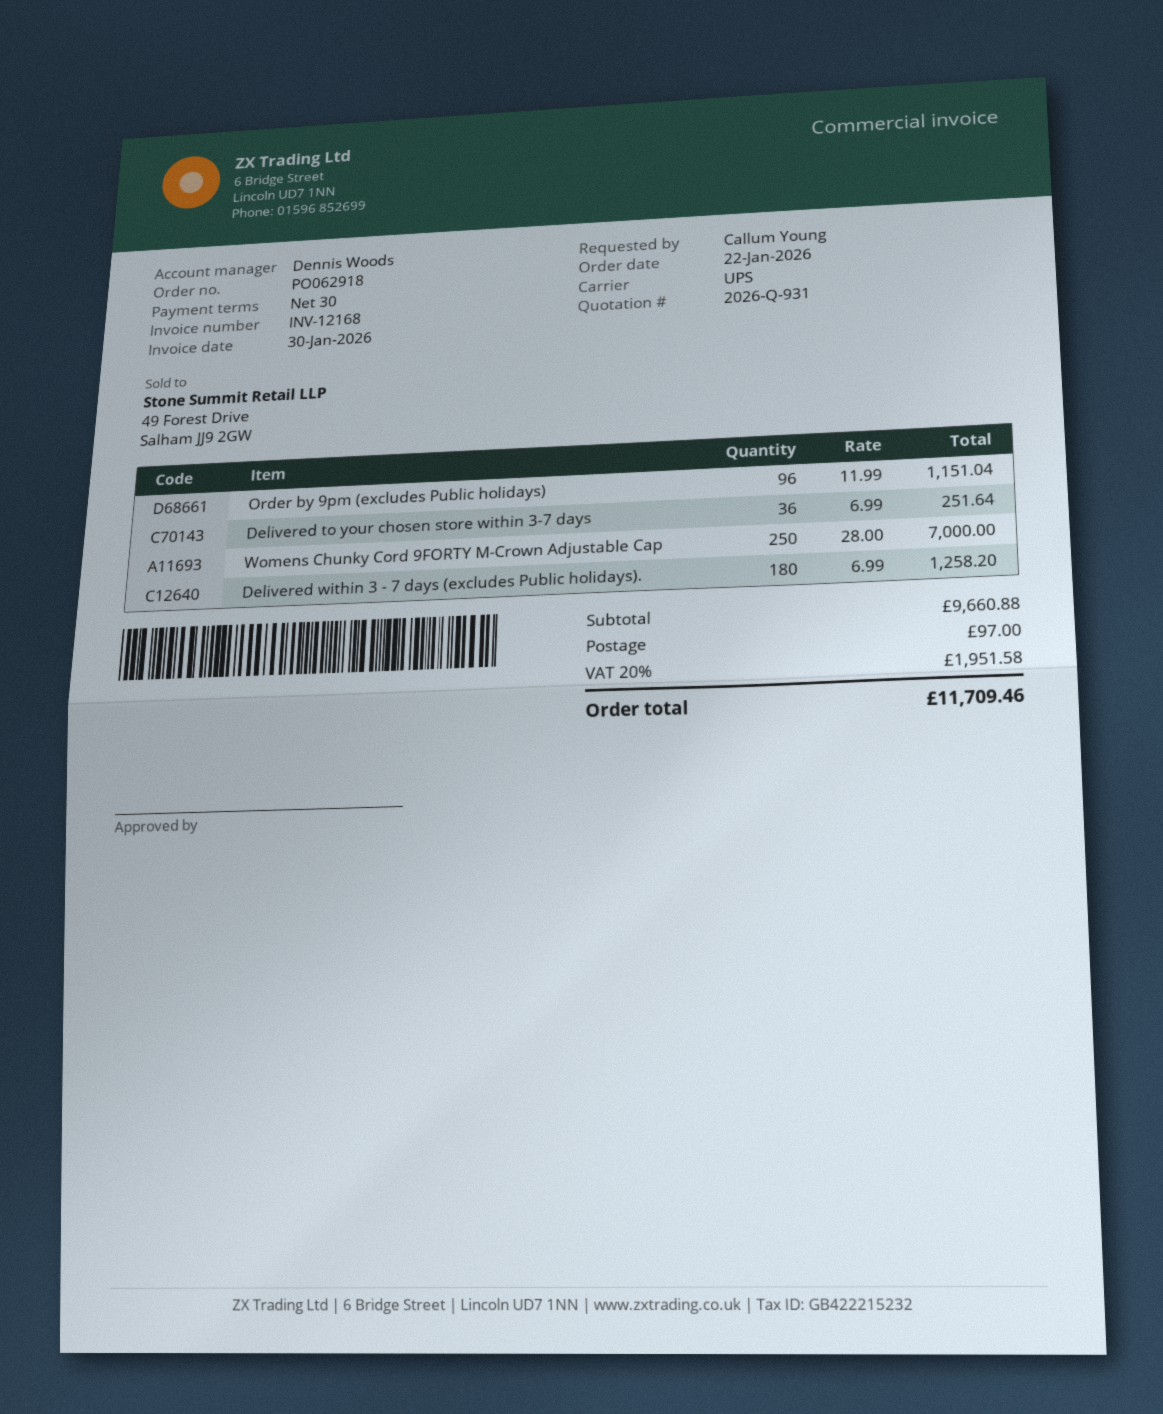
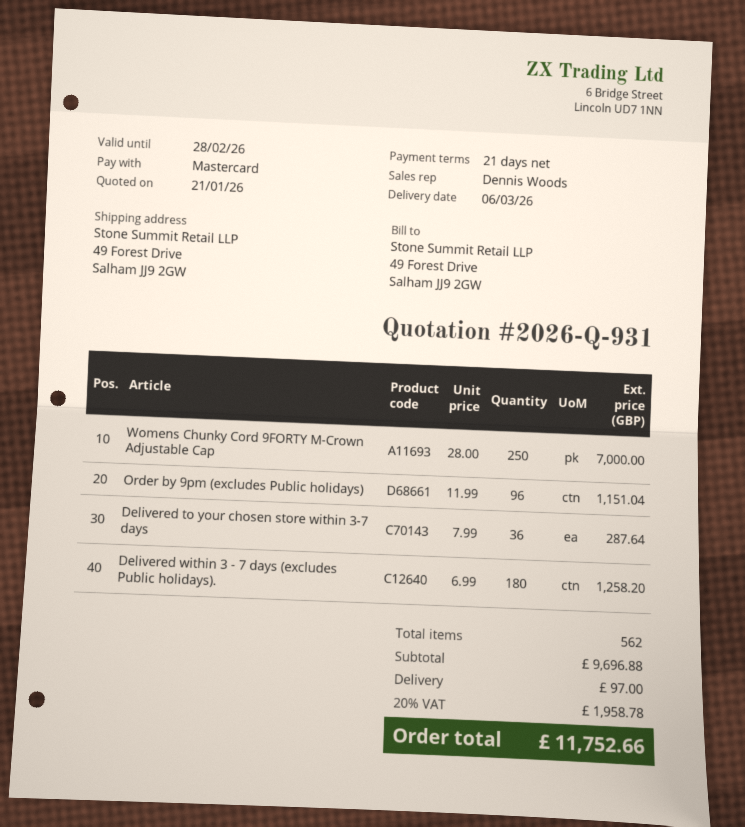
payment terms: 30 days -> 21 days
Delivered to your chosen store within 3-7 days: 36 x 6.99 = 251.64 -> 36 x 7.99 = 287.64
subtotal: 9660.88 -> 9696.88
tax: 20% = 1951.58 -> 20% = 1958.78
total: 11709.46 -> 11752.66

